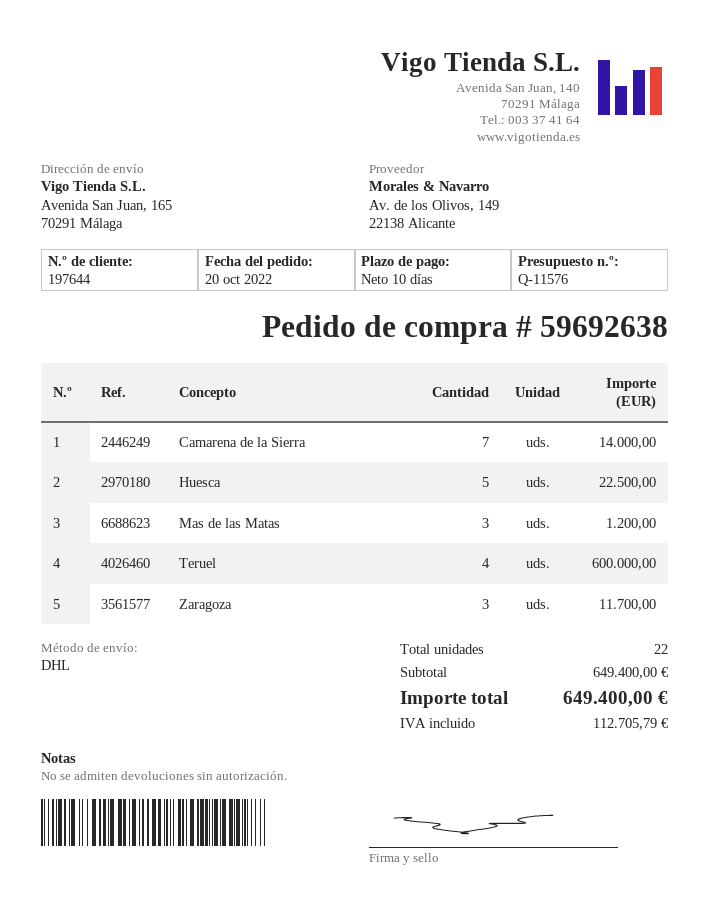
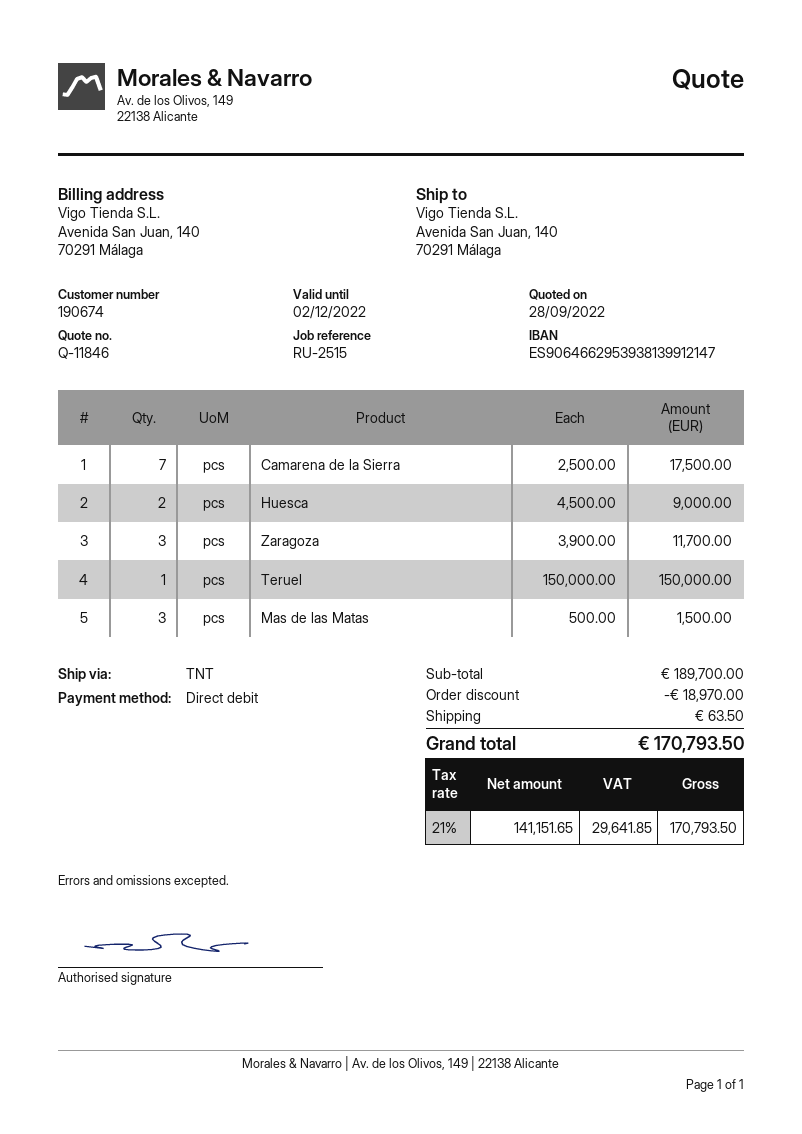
quote number: Q-11576 -> Q-11846
customer number: 197644 -> 190674
shipping method: DHL -> TNT
ship to: Avenida San Juan, 165, 70291 Málaga -> Avenida San Juan, 140, 70291 Málaga
Camarena de la Sierra: 7 for 14000.00 -> 7 for 17500.00
Huesca: 5 for 22500.00 -> 2 for 9000.00
Mas de las Matas: 3 for 1200.00 -> 3 for 1500.00
Teruel: 4 for 600000.00 -> 1 for 150000.00
subtotal: 649400.00 -> 189700.00
discount: none -> 18970.00
shipping: none -> 63.50
tax: 112705.79 -> 29641.85
total: 649400.00 -> 170793.50

